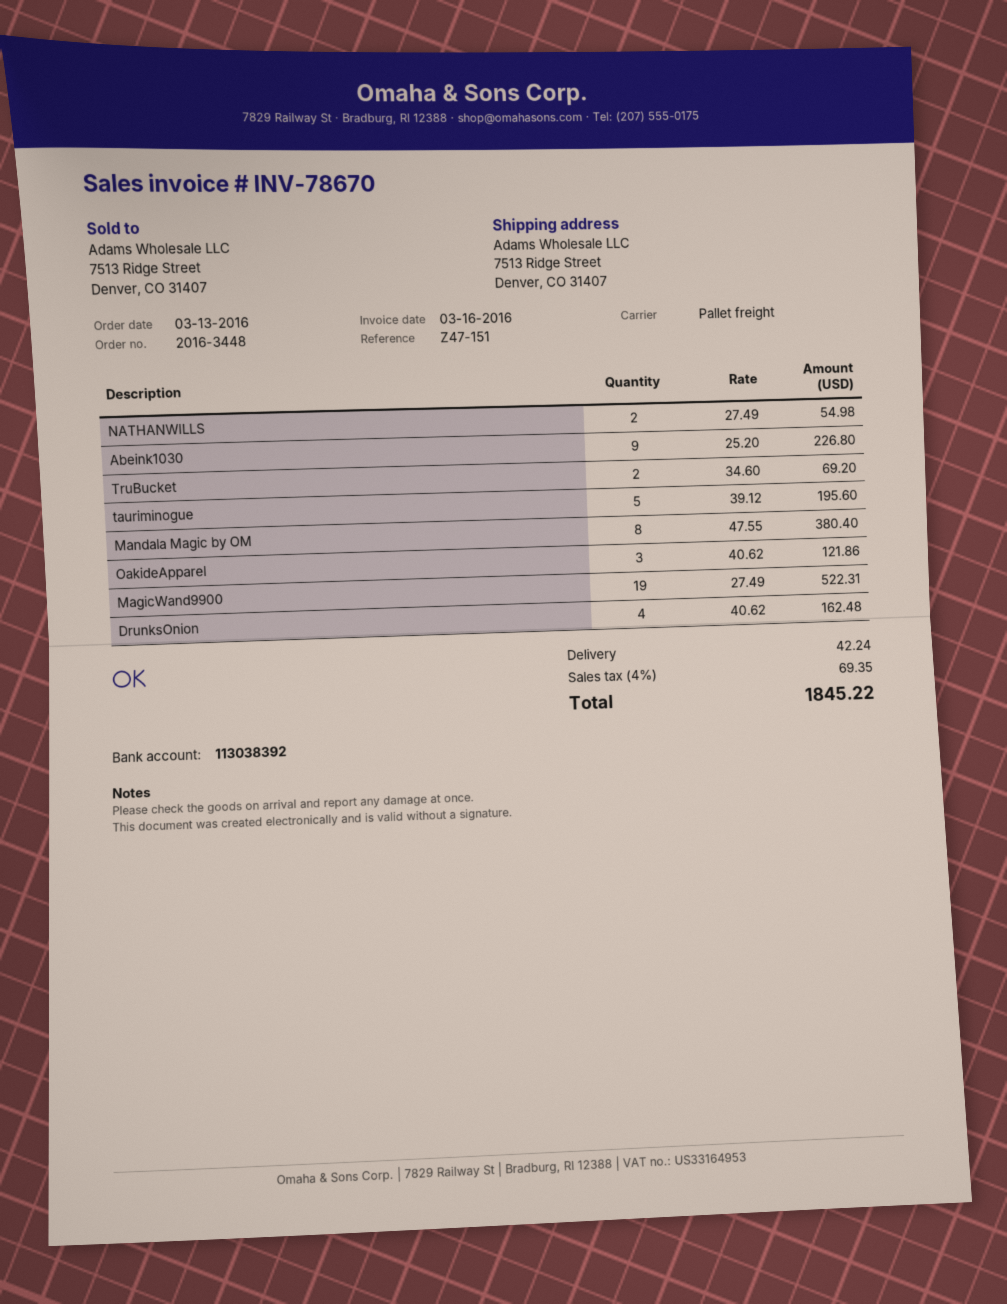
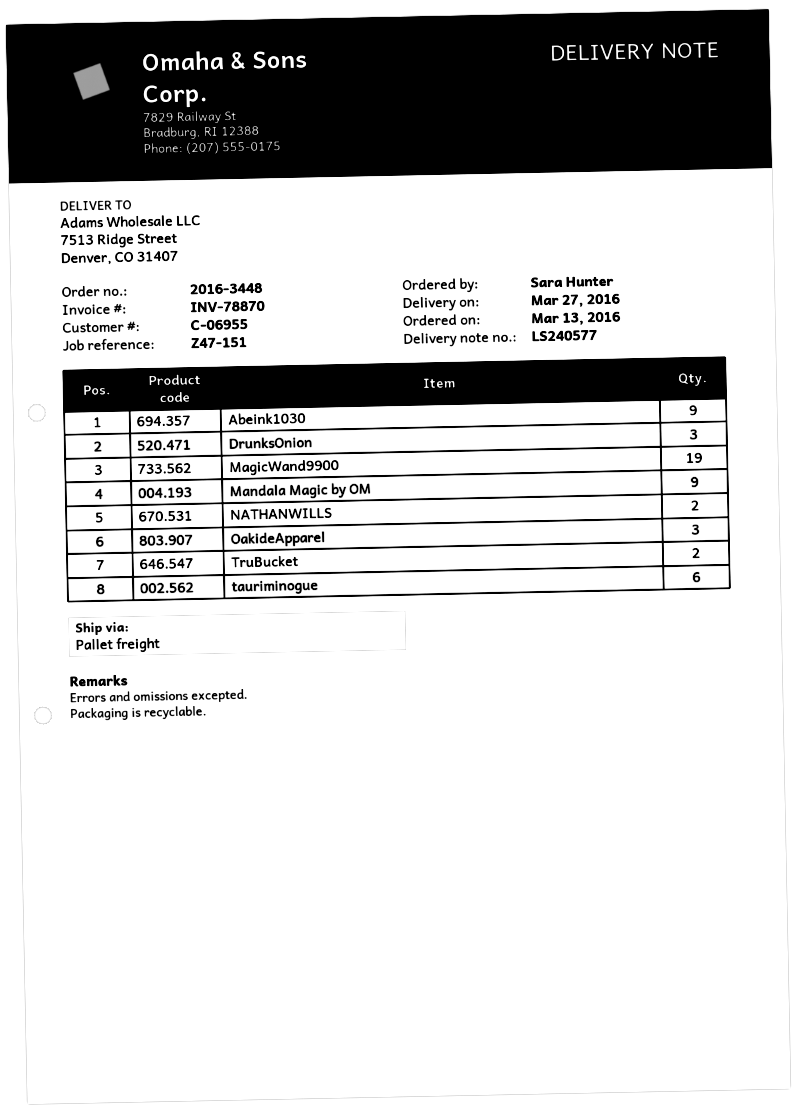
invoice number: INV-78670 -> INV-78870
tauriminogue: 5 -> 6
Mandala Magic by OM: 8 -> 9
DrunksOnion: 4 -> 3

